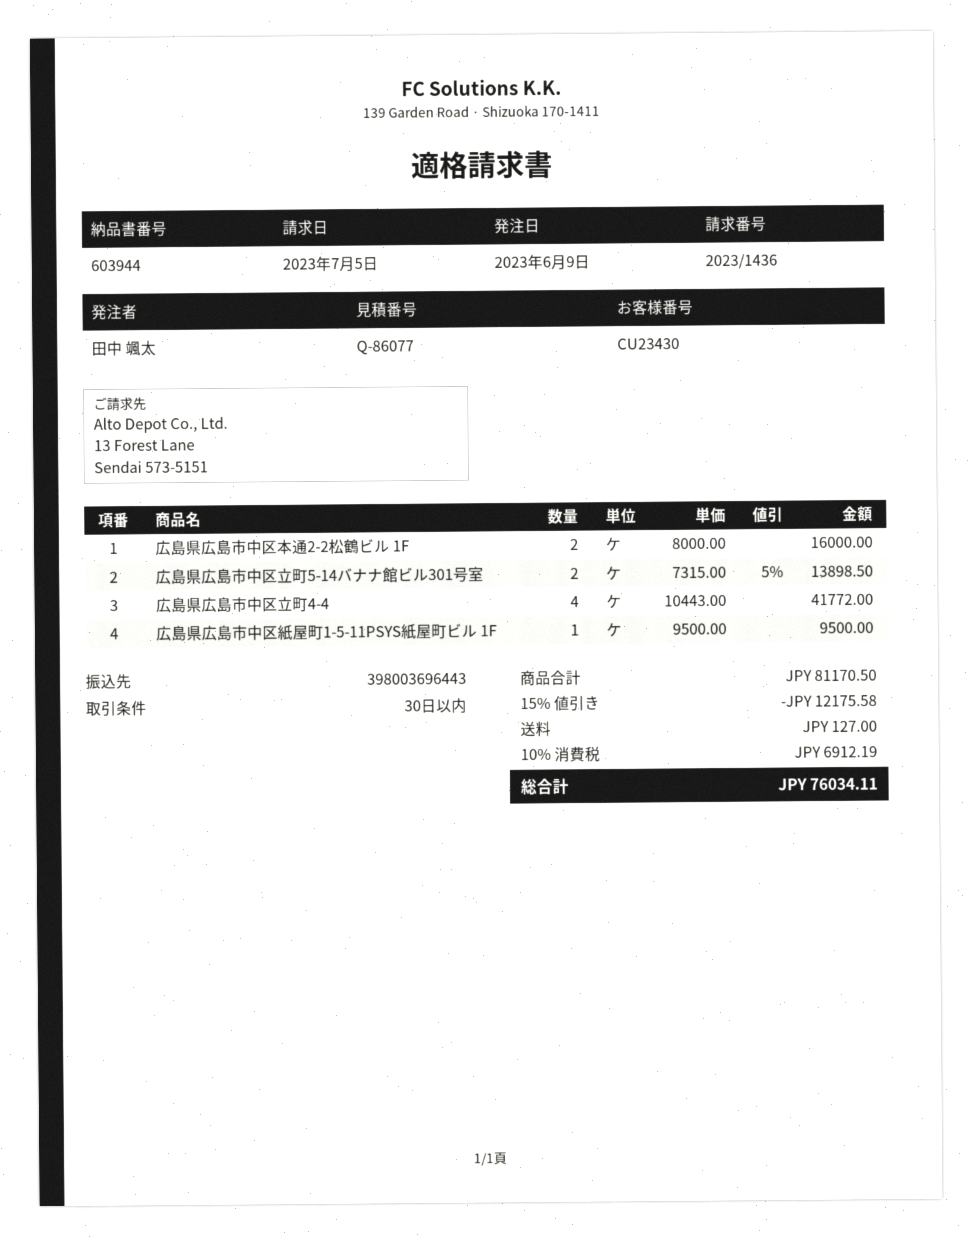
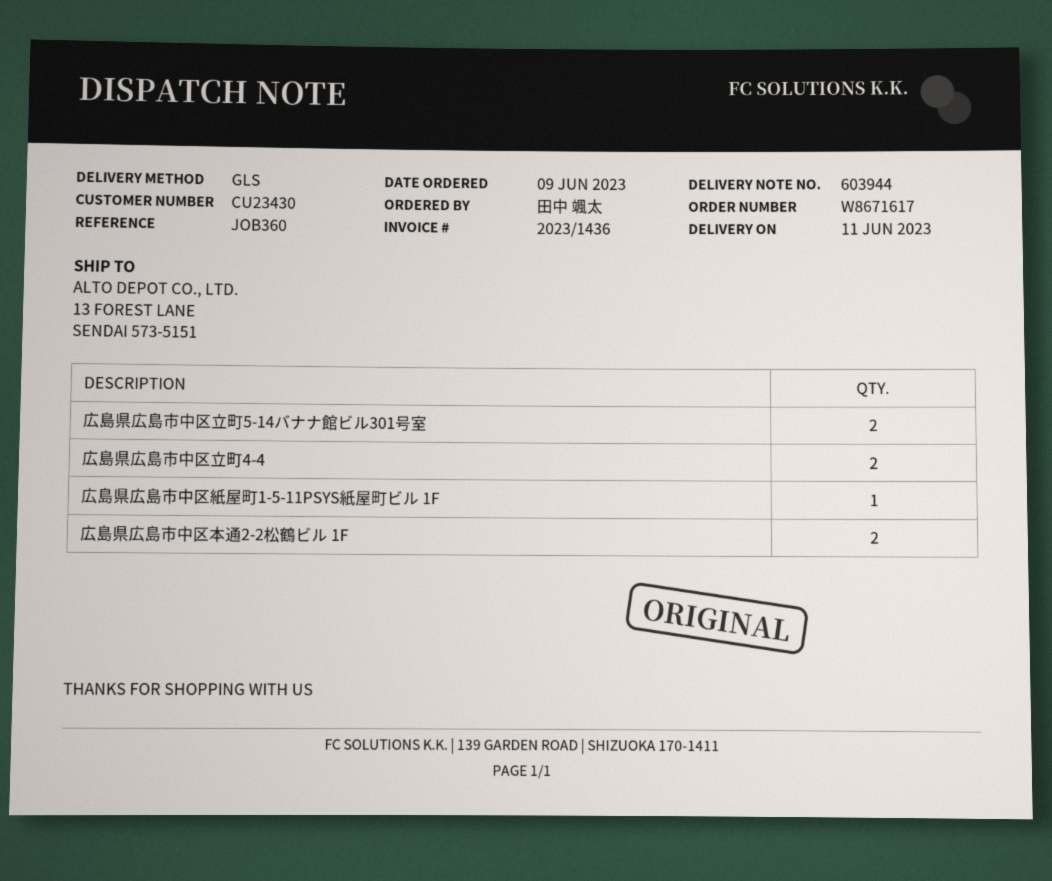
広島県広島市中区立町4-4: 4 -> 2

